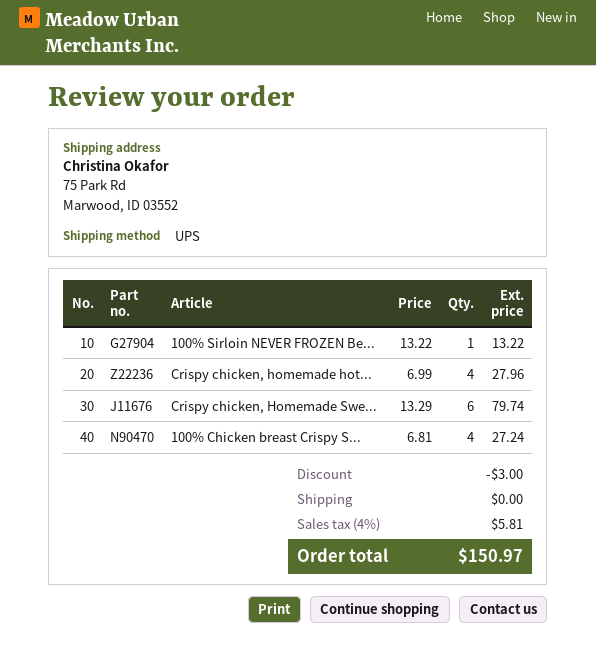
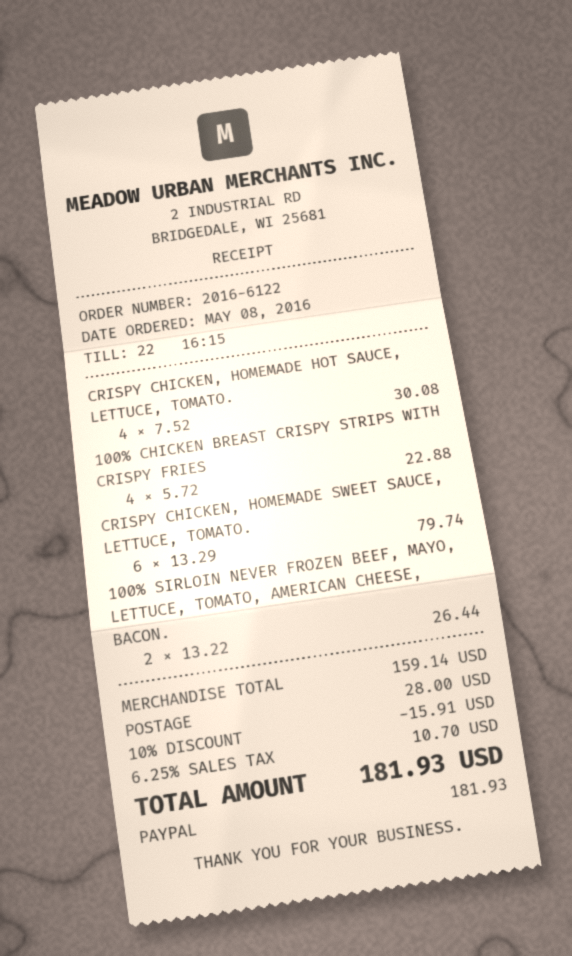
100% Sirloin NEVER FROZEN Be...: 1 x 13.22 = 13.22 -> 2 x 13.22 = 26.44
Crispy chicken, homemade hot...: 4 x 6.99 = 27.96 -> 4 x 7.52 = 30.08
100% Chicken breast Crispy S...: 4 x 6.81 = 27.24 -> 4 x 5.72 = 22.88
discount: 3.00 -> 15.91
shipping: 0.00 -> 28.00
tax: 4% = 5.81 -> 6.25% = 10.70
total: 150.97 -> 181.93

